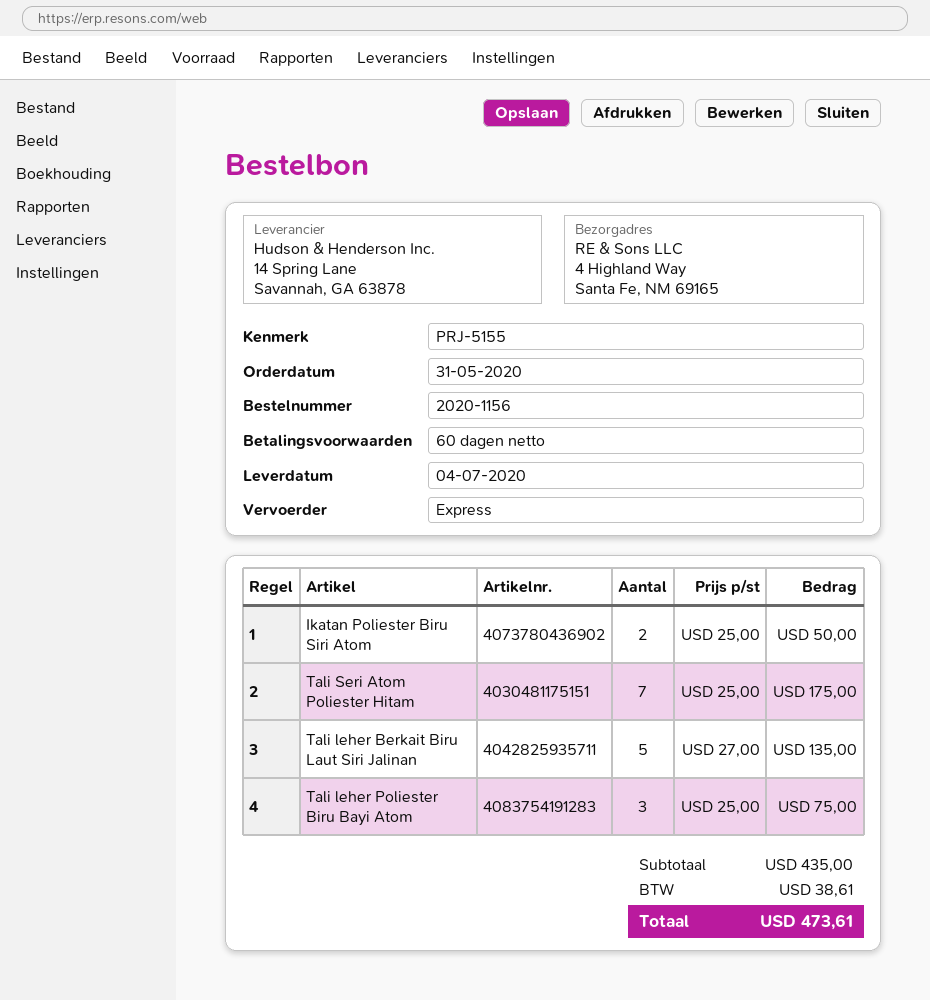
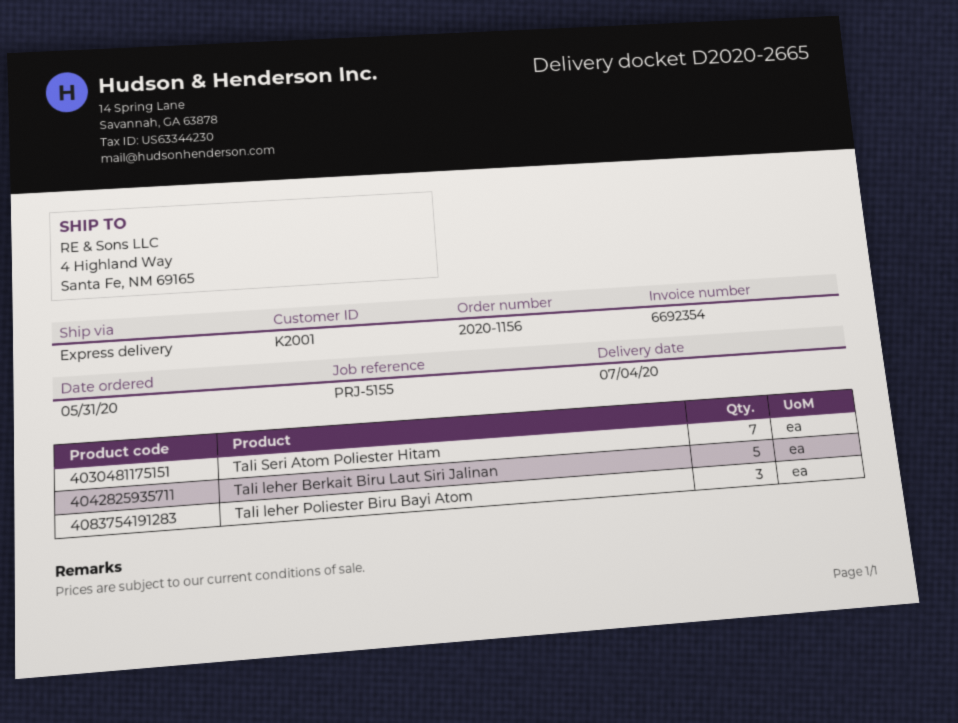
Ikatan Poliester Biru Siri Atom: 2 -> none

